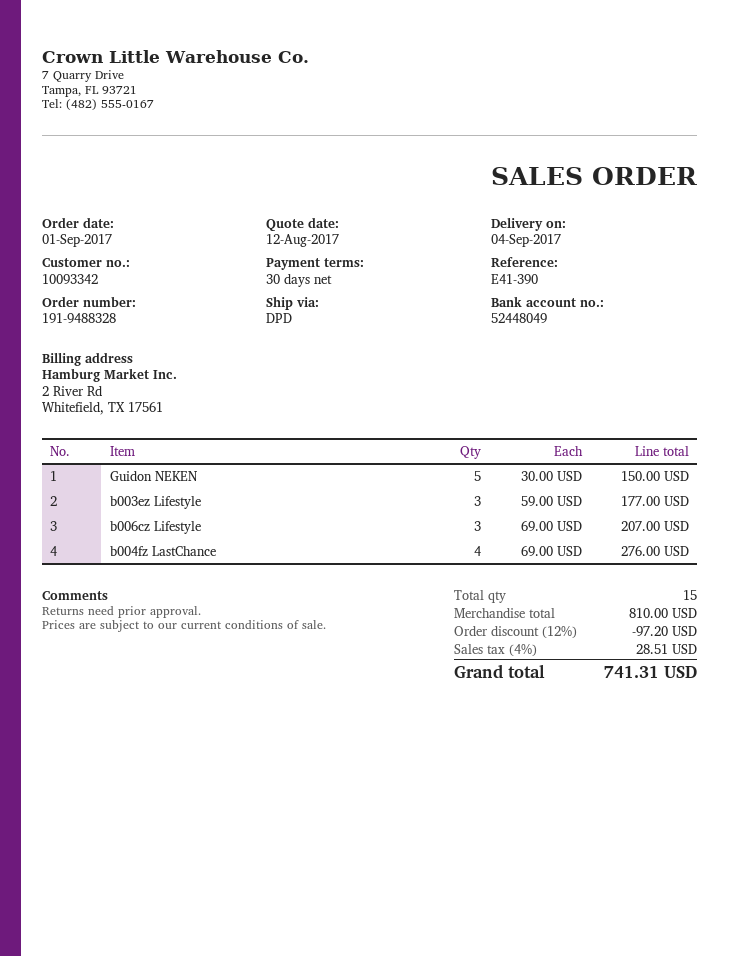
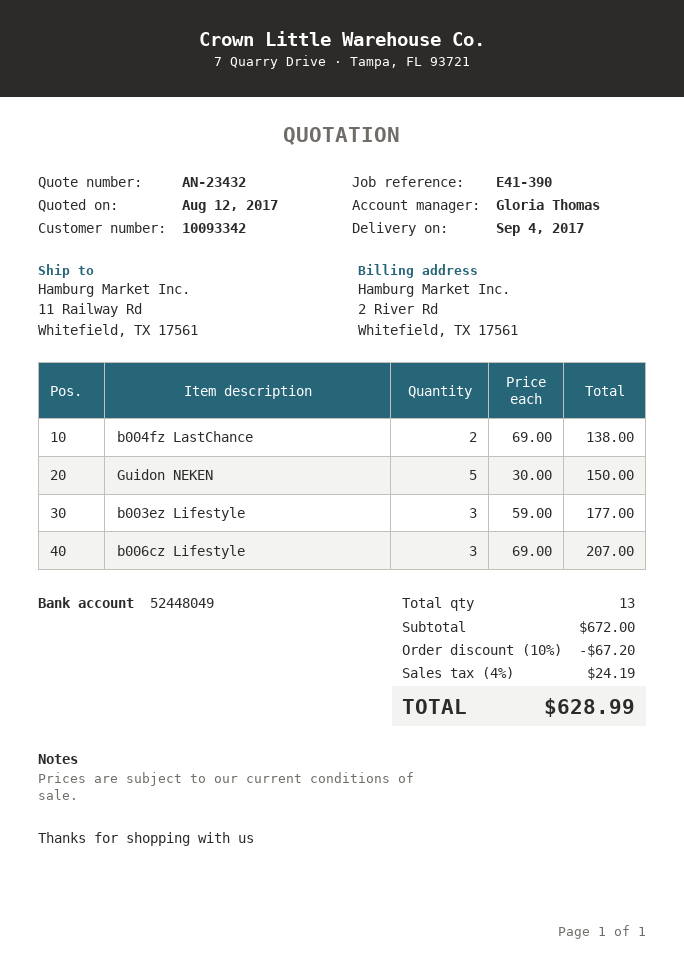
b004fz LastChance: 4 x 69.00 = 276.00 -> 2 x 69.00 = 138.00
total quantity: 15 -> 13
subtotal: 810.00 -> 672.00
discount: 12% = 97.20 -> 10% = 67.20
tax: 4% = 28.51 -> 4% = 24.19
total: 741.31 -> 628.99

